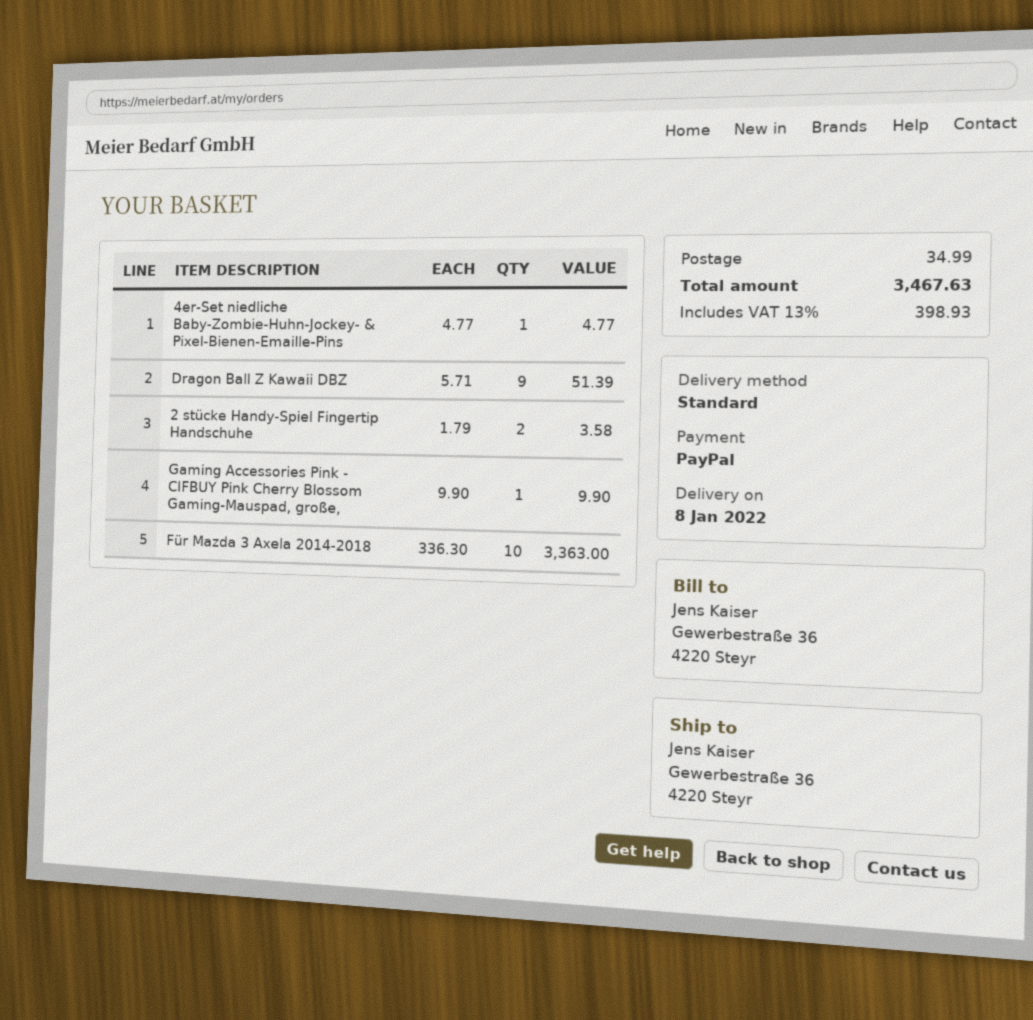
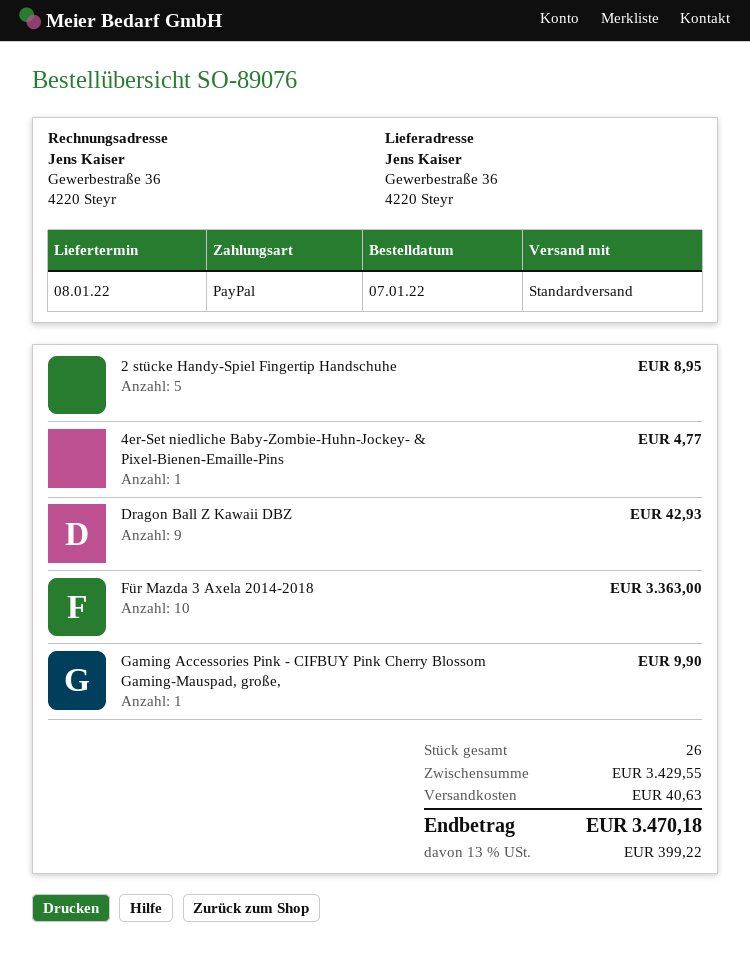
Dragon Ball Z Kawaii DBZ: 9 for 51.39 -> 9 for 42.93
2 stücke Handy-Spiel Fingertip Handschuhe: 2 for 3.58 -> 5 for 8.95
shipping: 34.99 -> 40.63
tax: 13% = 398.93 -> 13% = 399.22
total: 3467.63 -> 3470.18

